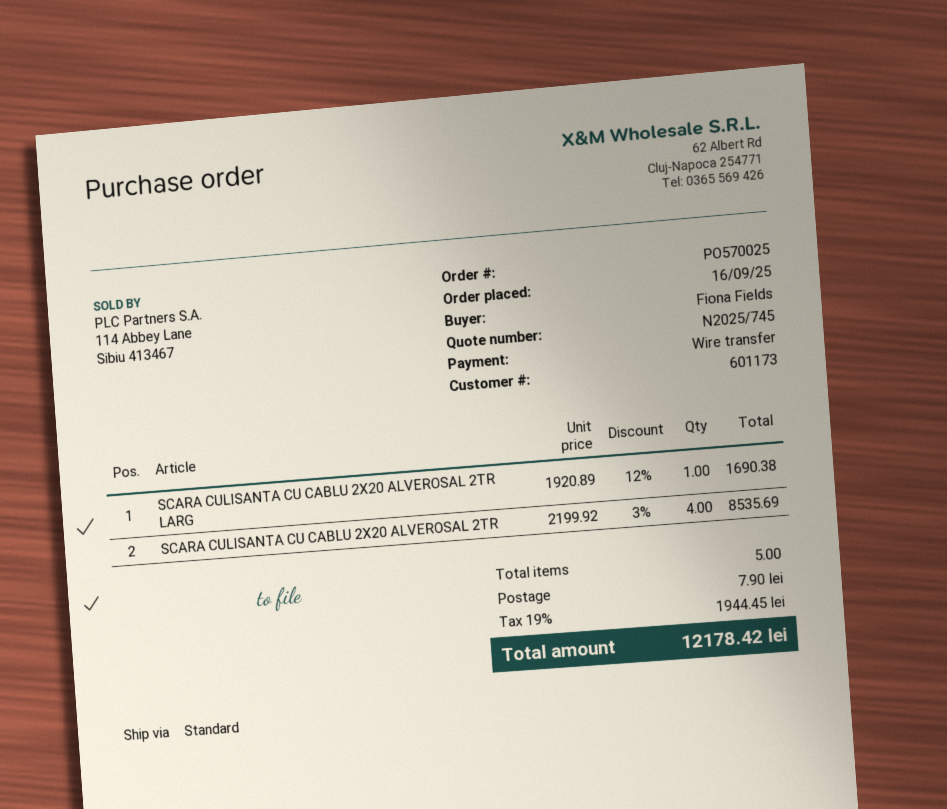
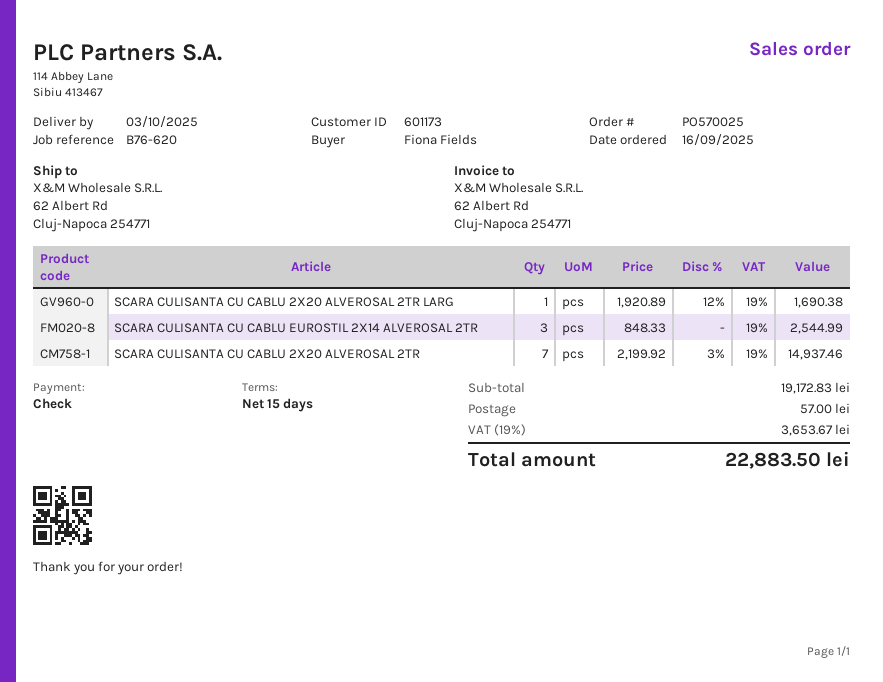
payment method: bank transfer -> cheque
SCARA CULISANTA CU CABLU 2X20 ALVEROSAL 2TR: 4 x 2199.92 - 3% = 8535.69 -> 7 x 2199.92 - 3% = 14937.46
SCARA CULISANTA CU CABLU EUROSTIL 2X14 ALVEROSAL 2TR: none -> 3 x 848.33 = 2544.99
shipping: 7.90 -> 57.00
tax: 19% = 1944.45 -> 19% = 3653.67
total: 12178.42 -> 22883.50

